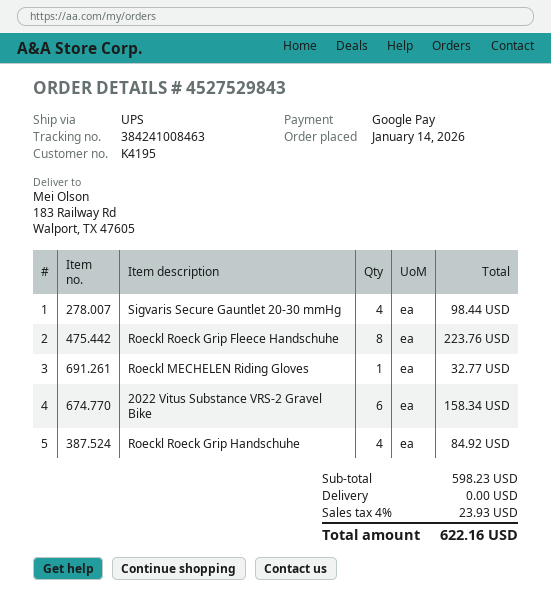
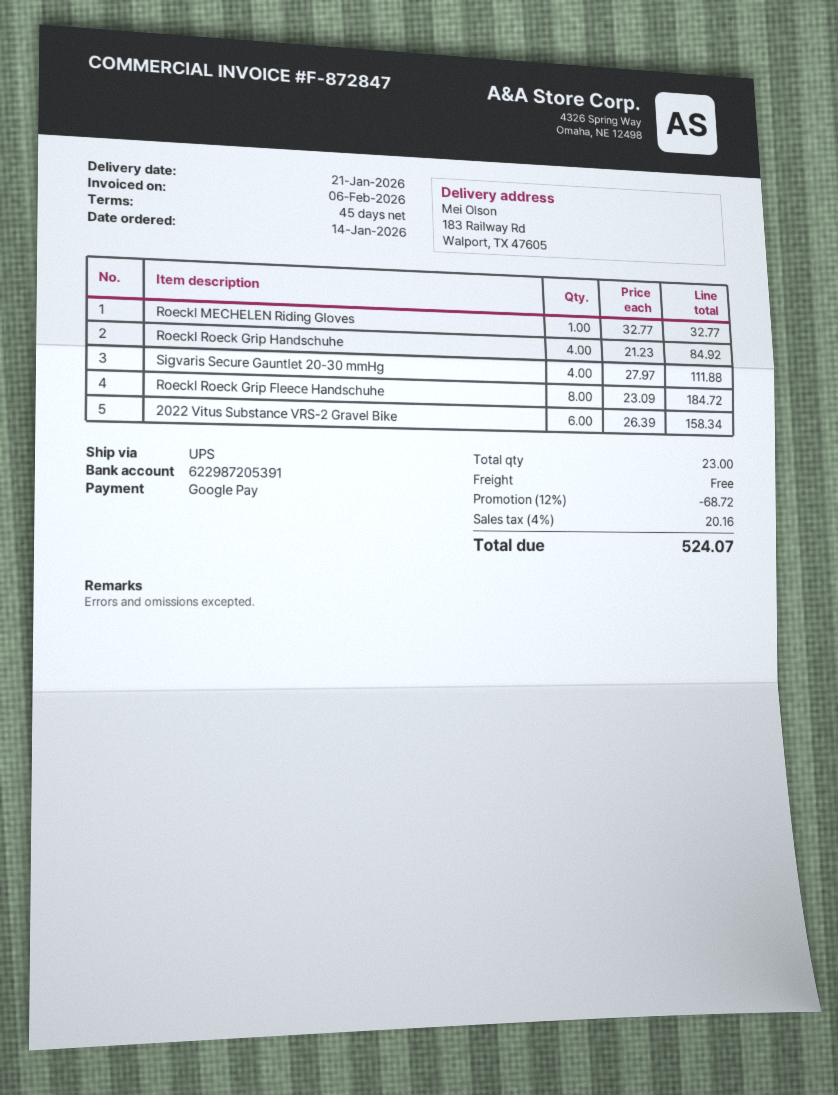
Sigvaris Secure Gauntlet 20-30 mmHg: 4 for 98.44 -> 4 for 111.88
Roeckl Roeck Grip Fleece Handschuhe: 8 for 223.76 -> 8 for 184.72
discount: none -> 12% = 68.72
tax: 4% = 23.93 -> 4% = 20.16
total: 622.16 -> 524.07

